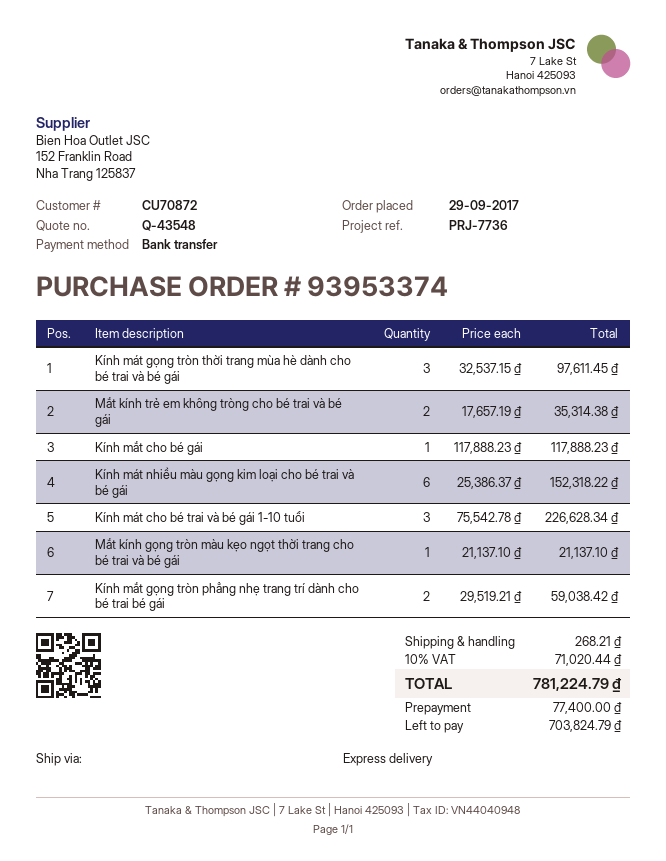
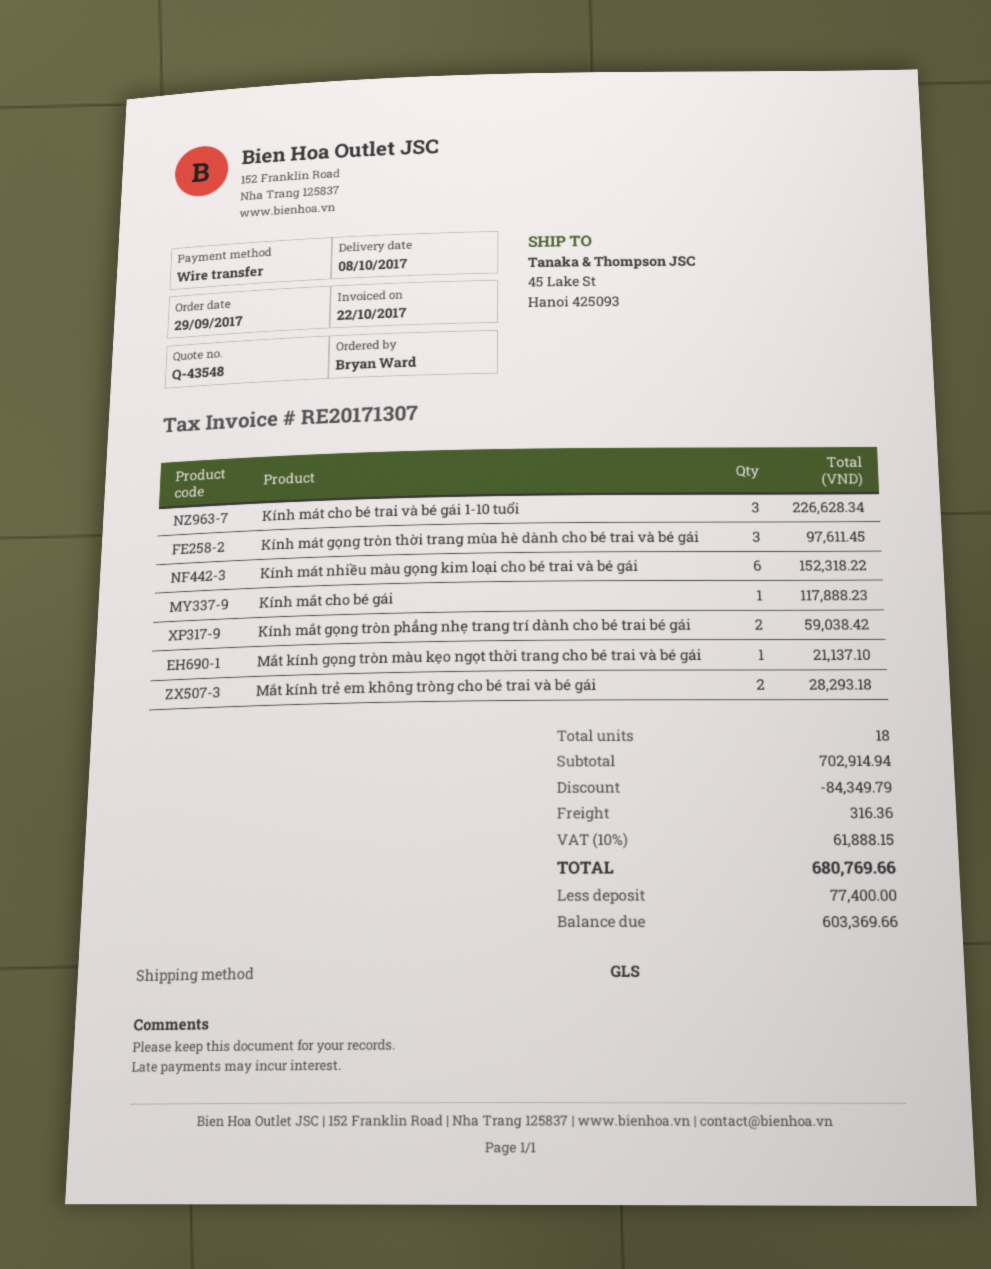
shipping method: express -> GLS
Mắt kính trẻ em không tròng cho bé trai và bé gái: 2 for 35314.38 -> 2 for 28293.18
discount: none -> 84349.79
shipping: 268.21 -> 316.36
tax: 10% = 71020.44 -> 10% = 61888.15
total: 781224.79 -> 680769.66
balance: 703824.79 -> 603369.66

